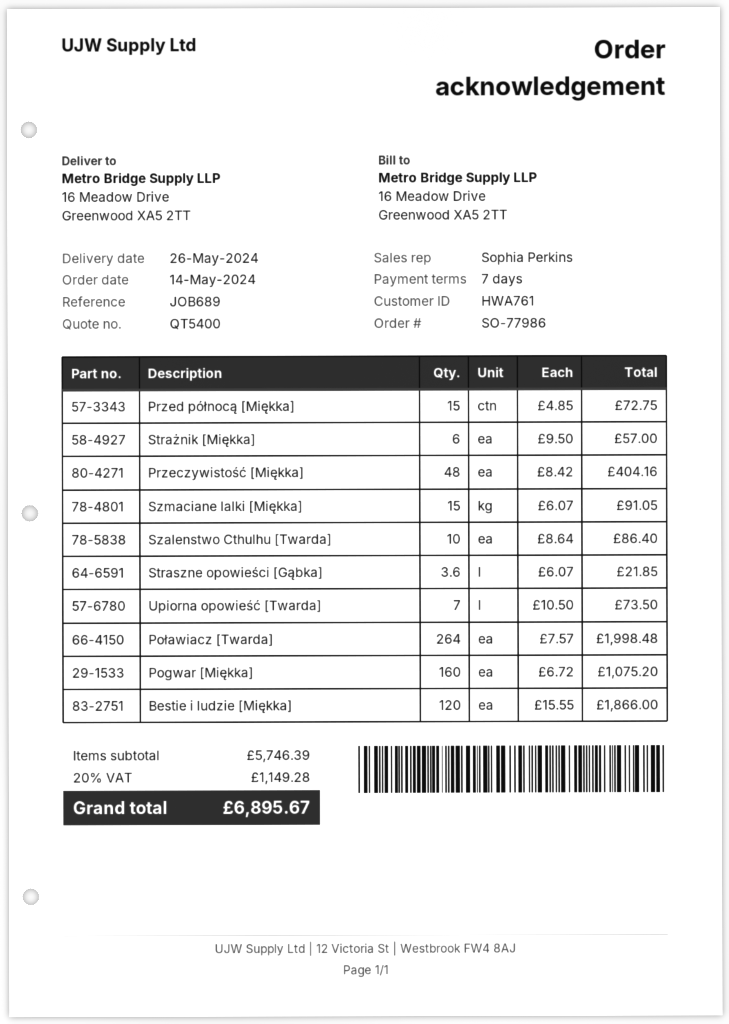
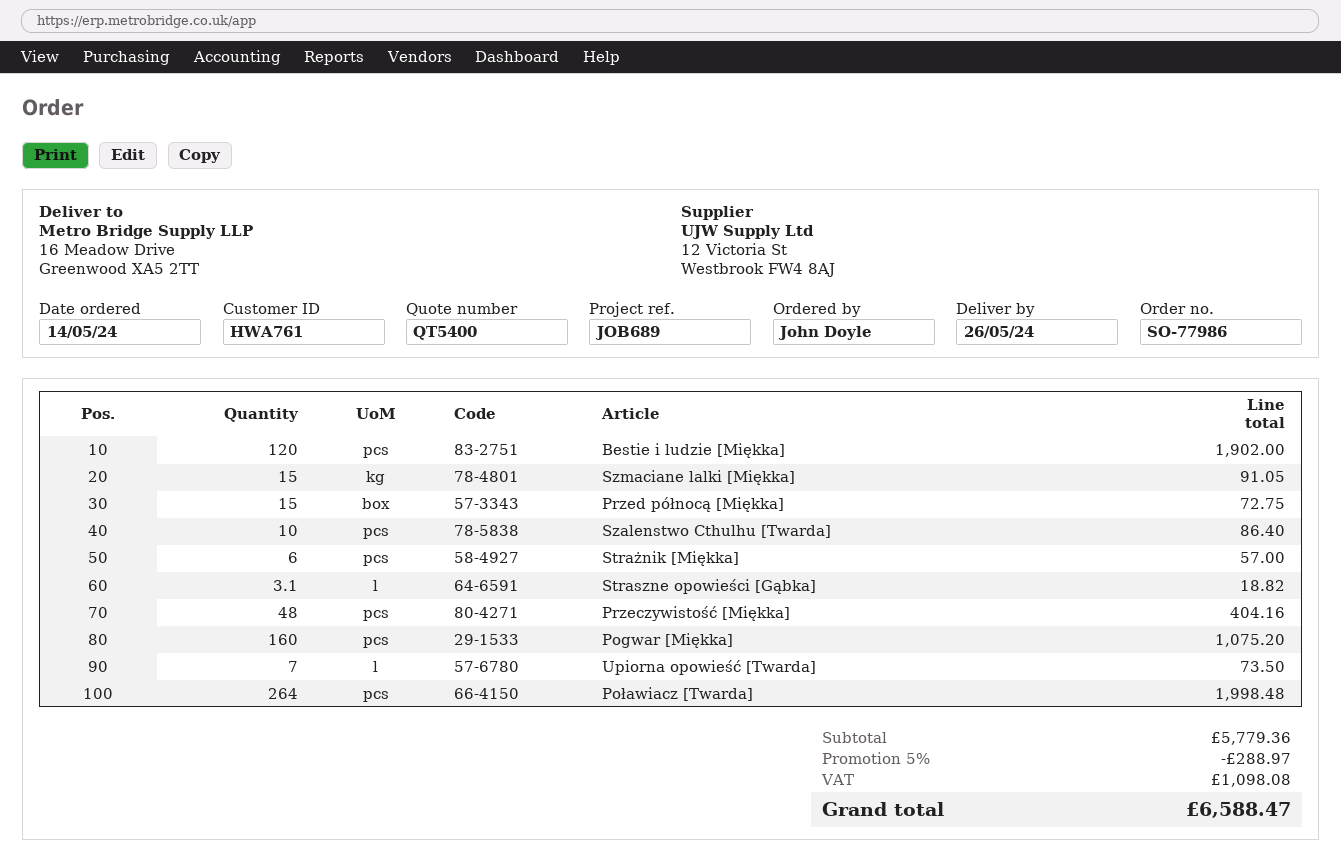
Straszne opowieści [Gąbka]: 3.6 for 21.85 -> 3.1 for 18.82
Bestie i ludzie [Miękka]: 120 for 1866.00 -> 120 for 1902.00
subtotal: 5746.39 -> 5779.36
discount: none -> 5% = 288.97
tax: 1149.28 -> 1098.08
total: 6895.67 -> 6588.47

